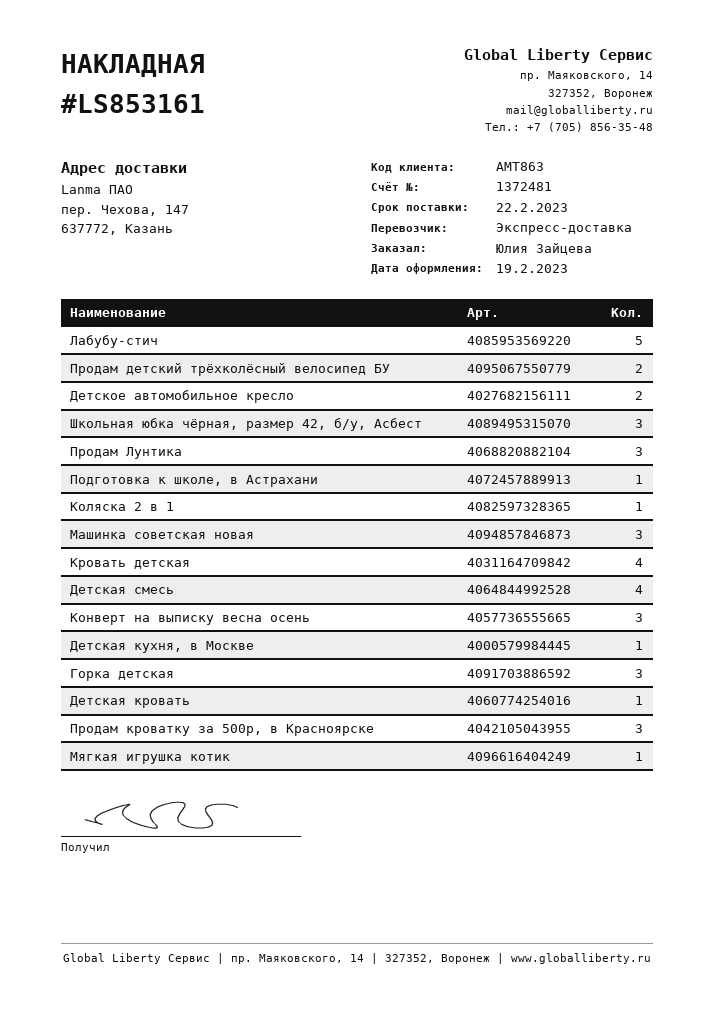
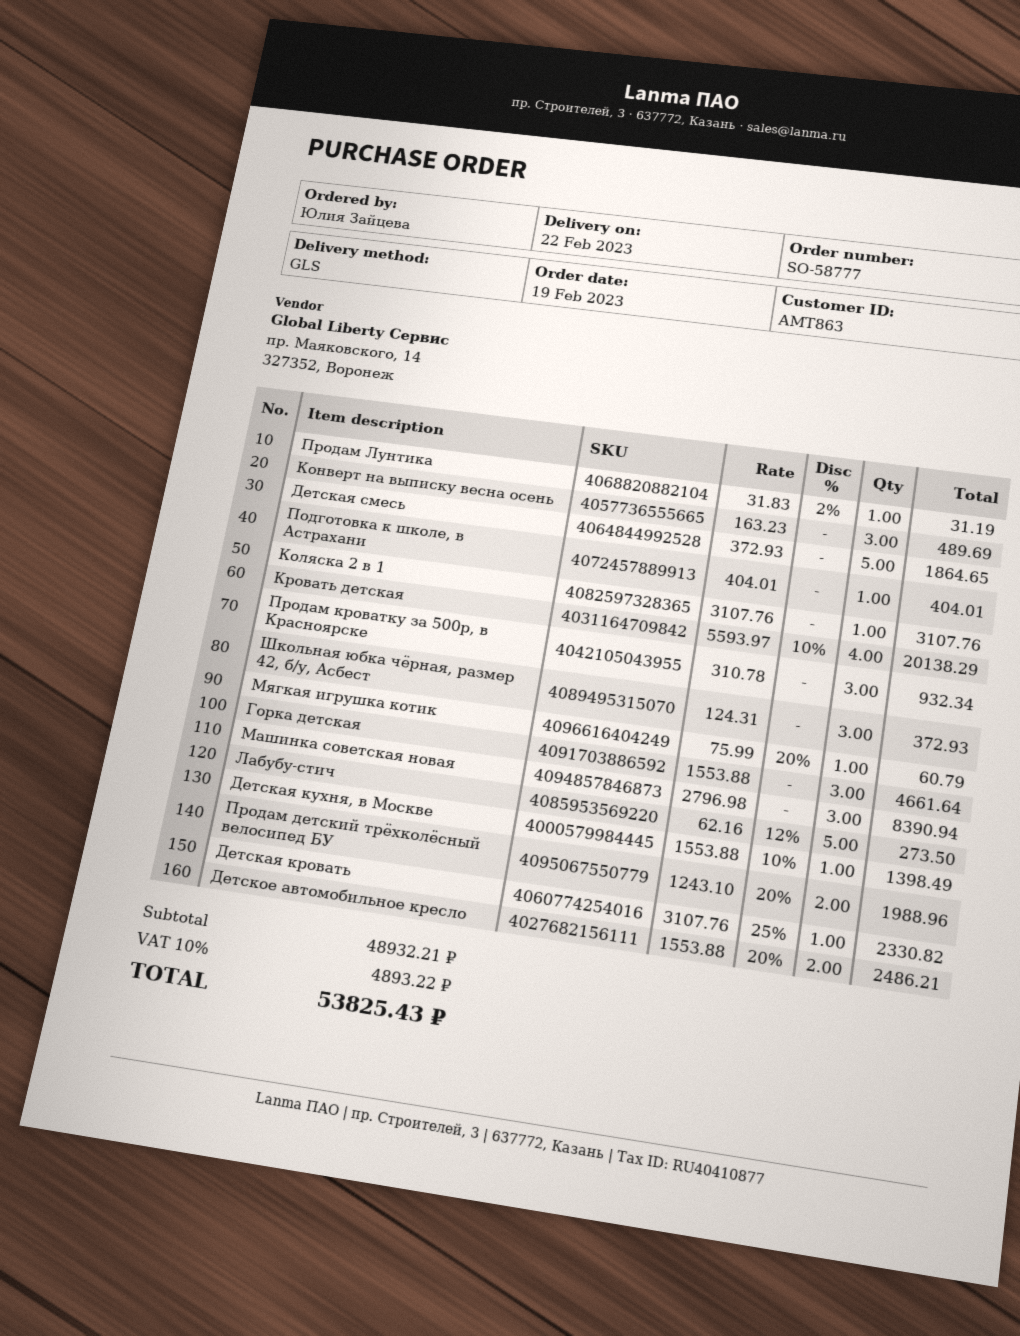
shipping method: express -> GLS
Продам Лунтика: 3 -> 1
Детская смесь: 4 -> 5

